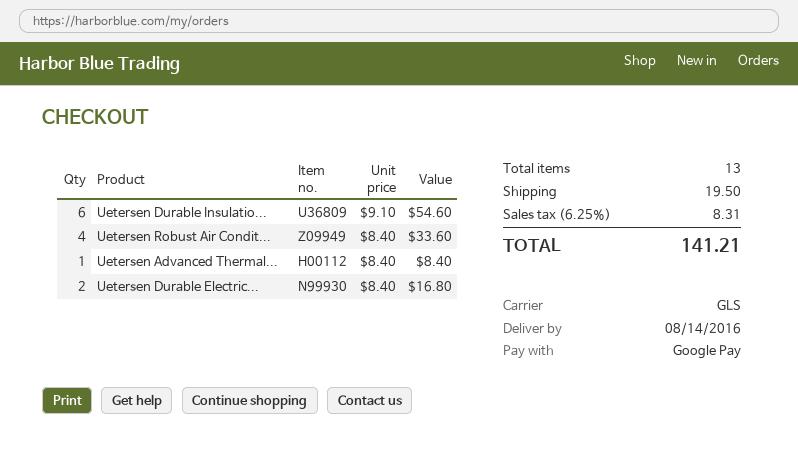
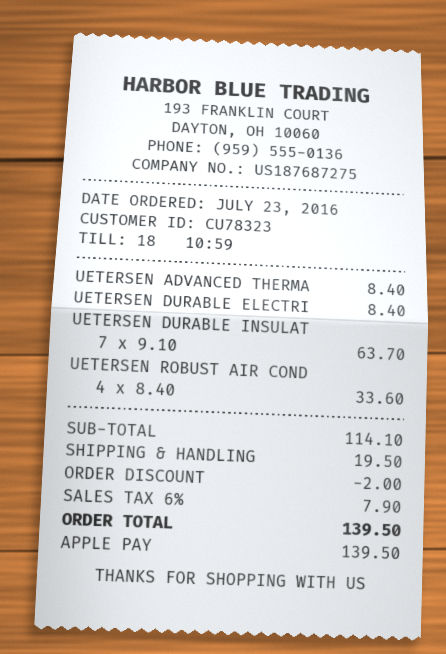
payment method: Google Pay -> Apple Pay
Uetersen Durable Insulatio...: 6 x 9.10 = 54.60 -> 7 x 9.10 = 63.70
Uetersen Durable Electric...: 2 x 8.40 = 16.80 -> 1 x 8.40 = 8.40
discount: none -> 2.00
tax: 6.25% = 8.31 -> 6% = 7.90
total: 141.21 -> 139.50

